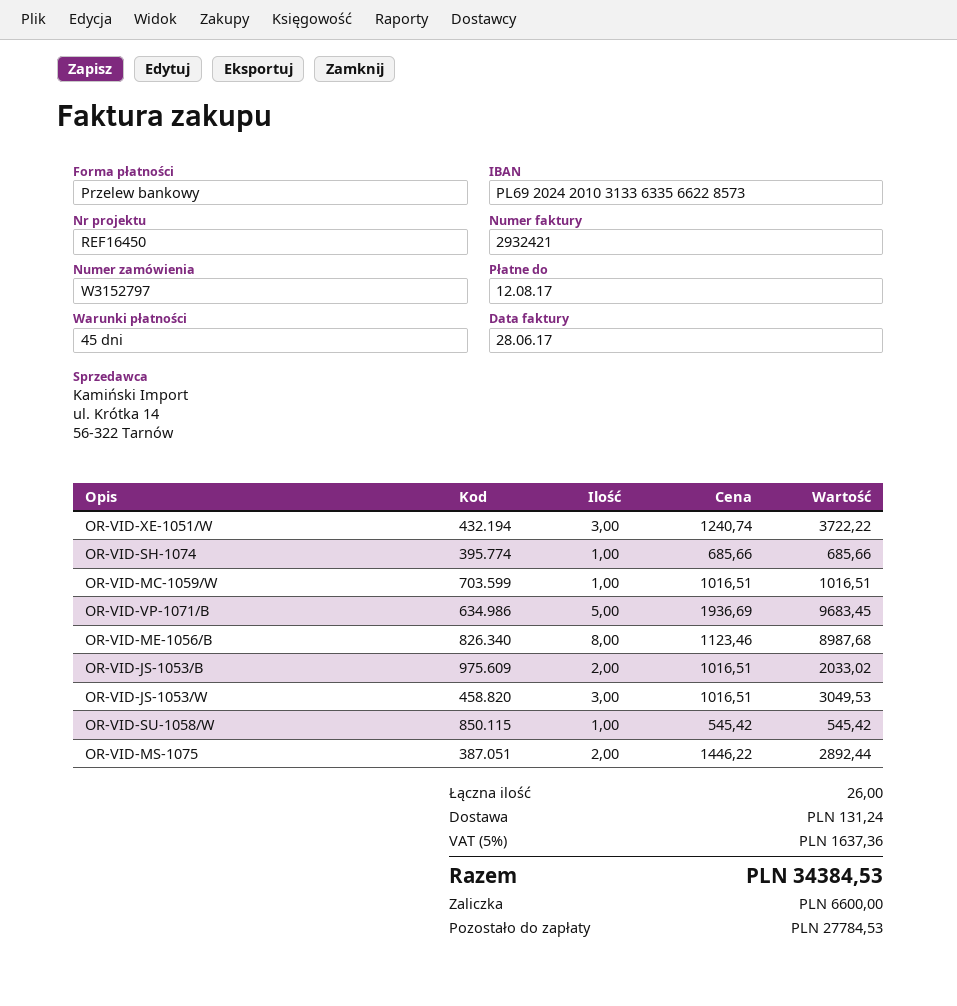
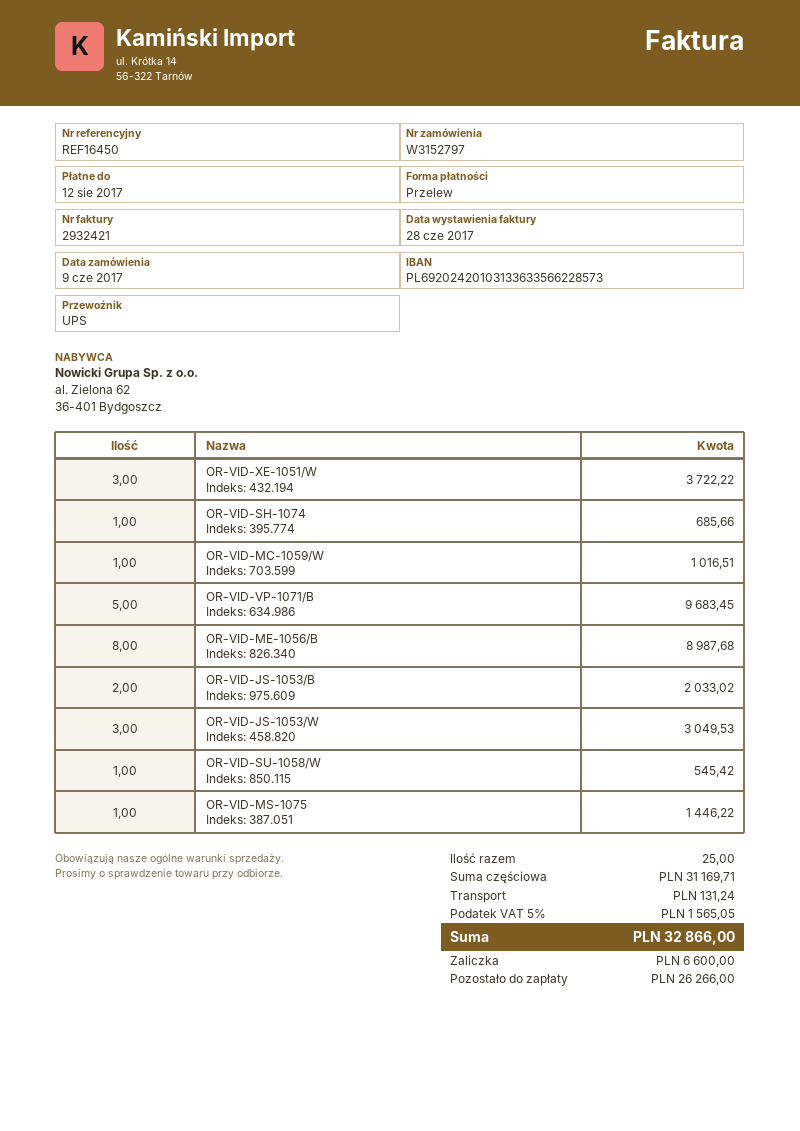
OR-VID-MS-1075: 2 for 2892.44 -> 1 for 1446.22
total quantity: 26 -> 25
tax: 5% = 1637.36 -> 5% = 1565.05
total: 34384.53 -> 32866.00
balance: 27784.53 -> 26266.00

